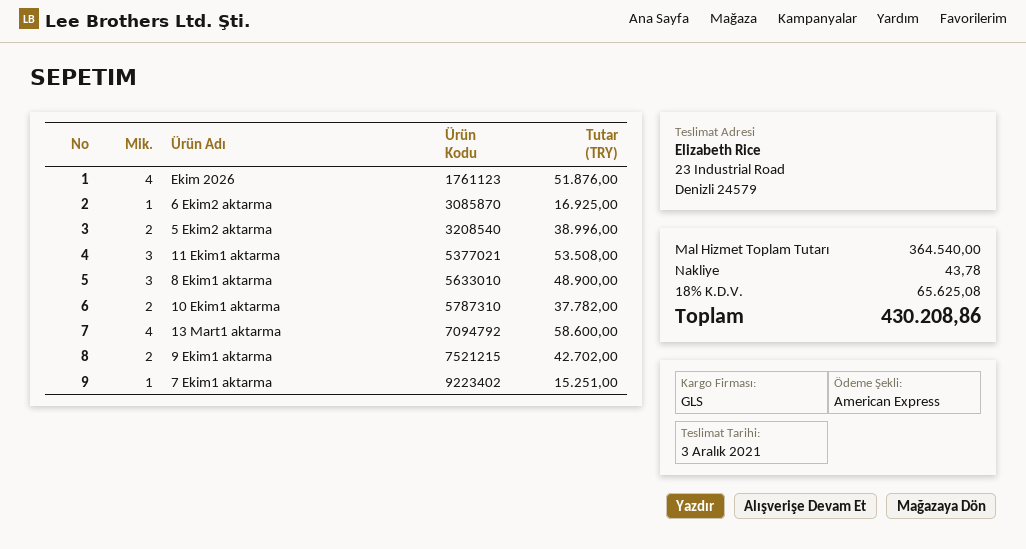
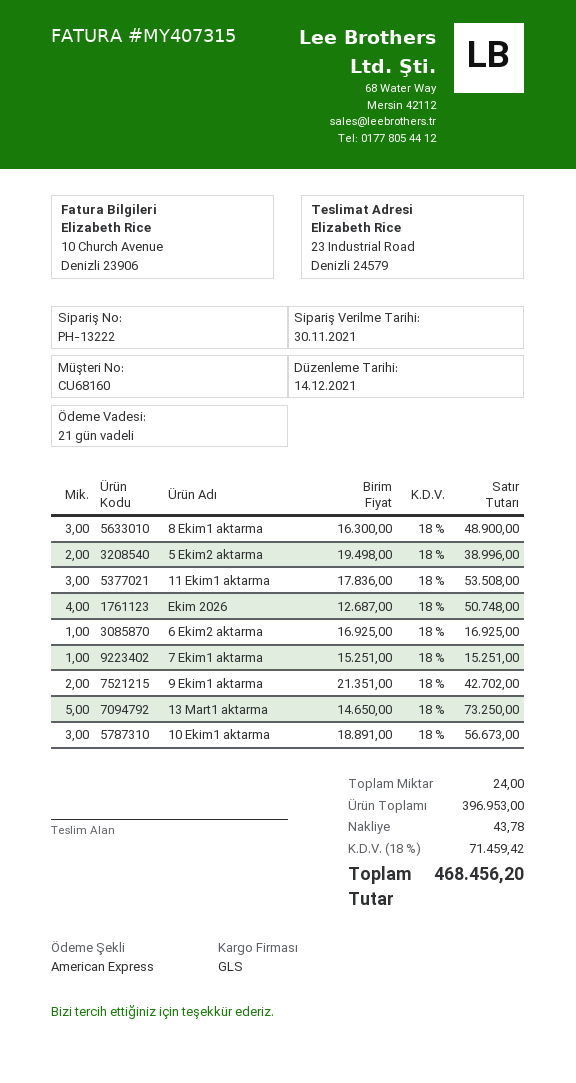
Ekim 2026: 4 for 51876.00 -> 4 for 50748.00
10 Ekim1 aktarma: 2 for 37782.00 -> 3 for 56673.00
13 Mart1 aktarma: 4 for 58600.00 -> 5 for 73250.00
subtotal: 364540.00 -> 396953.00
tax: 18% = 65625.08 -> 18% = 71459.42
total: 430208.86 -> 468456.20

